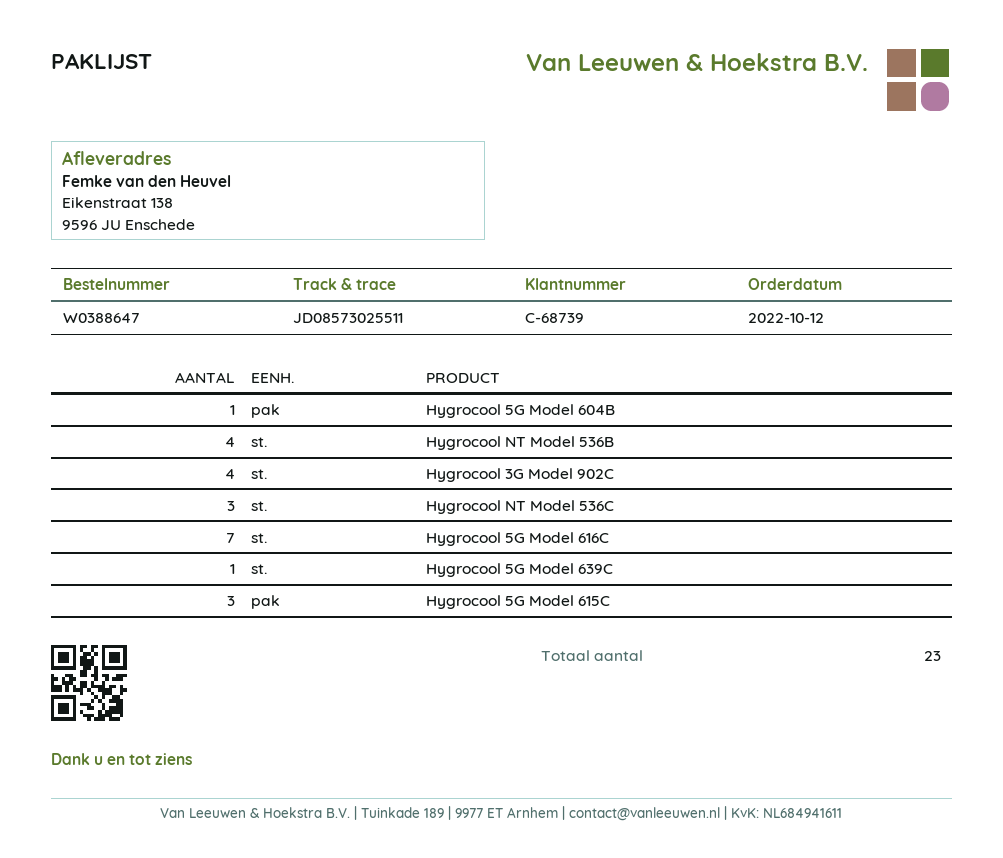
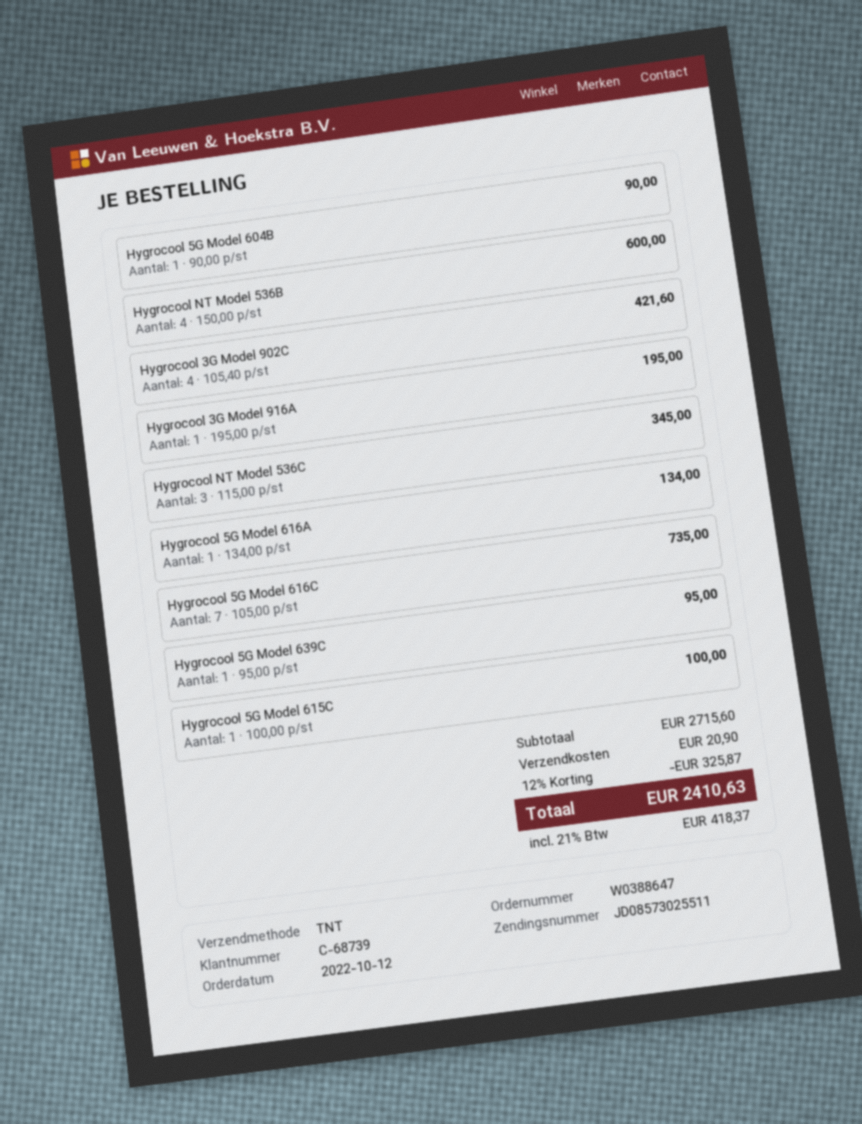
Hygrocool 5G Model 615C: 3 -> 1
Hygrocool 3G Model 916A: none -> 1
Hygrocool 5G Model 616A: none -> 1

